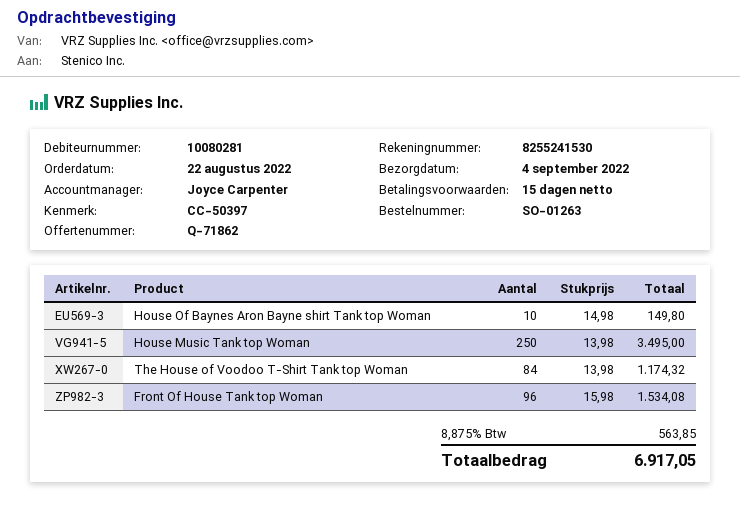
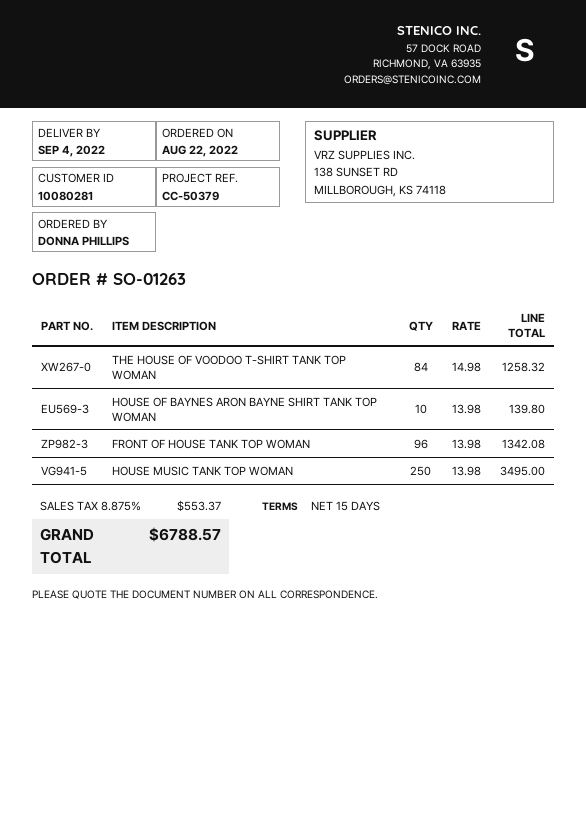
reference: CC-50397 -> CC-50379
House Of Baynes Aron Bayne shirt Tank top Woman: 10 x 14.98 = 149.80 -> 10 x 13.98 = 139.80
The House of Voodoo T-Shirt Tank top Woman: 84 x 13.98 = 1174.32 -> 84 x 14.98 = 1258.32
Front Of House Tank top Woman: 96 x 15.98 = 1534.08 -> 96 x 13.98 = 1342.08
tax: 8.875% = 563.85 -> 8.875% = 553.37
total: 6917.05 -> 6788.57

